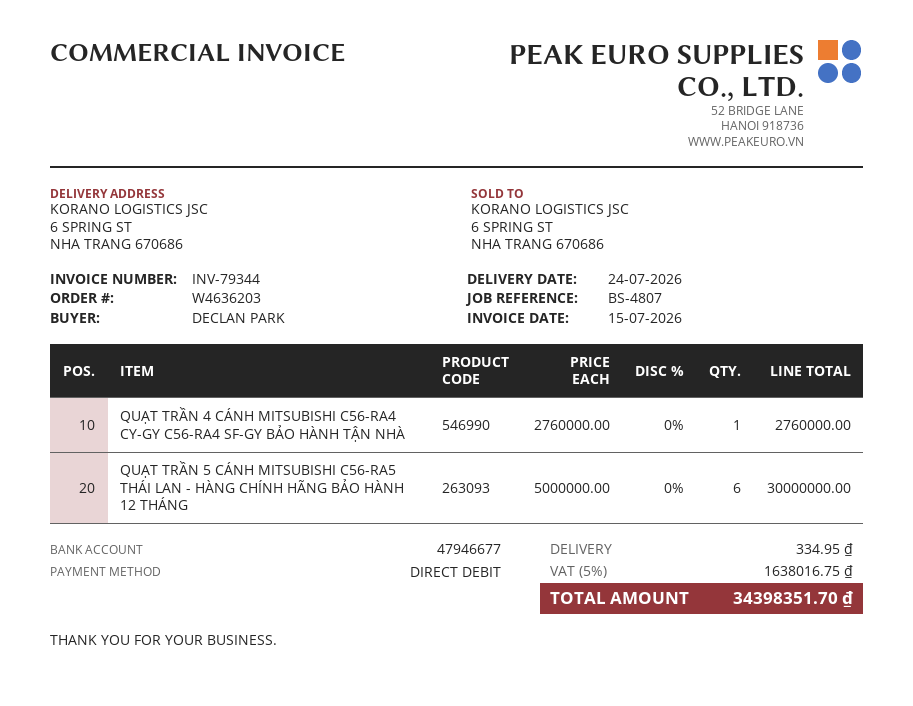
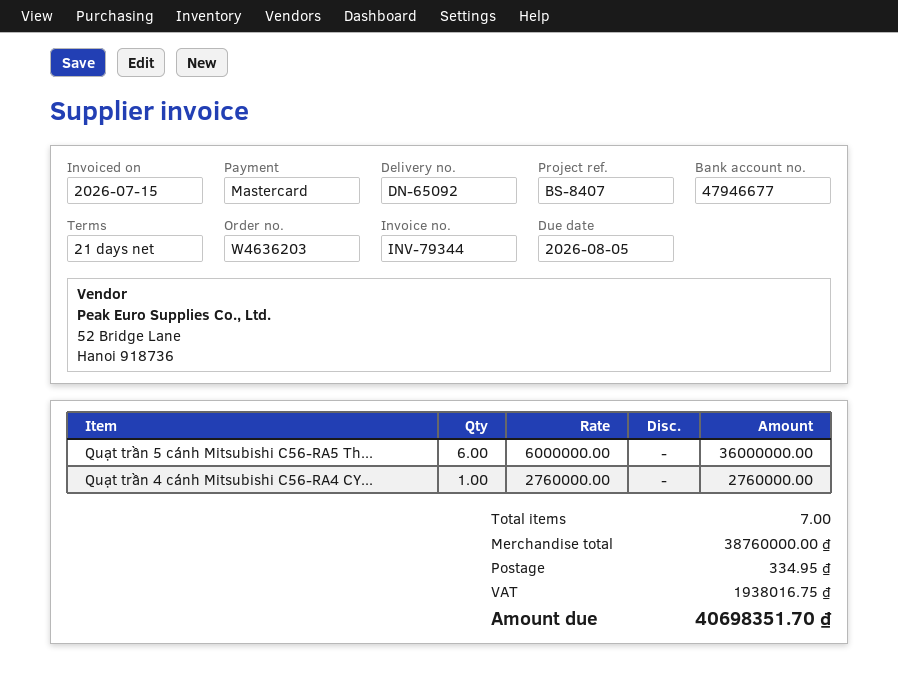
reference: BS-4807 -> BS-8407
payment method: direct debit -> Mastercard
QUẠT TRẦN 5 CÁNH MITSUBISHI C56-RA5 THÁI LAN - HÀNG CHÍNH HÃNG BẢO HÀNH 12 THÁNG: 6 x 5000000.00 = 30000000.00 -> 6 x 6000000.00 = 36000000.00
tax: 1638016.75 -> 1938016.75
total: 34398351.70 -> 40698351.70

